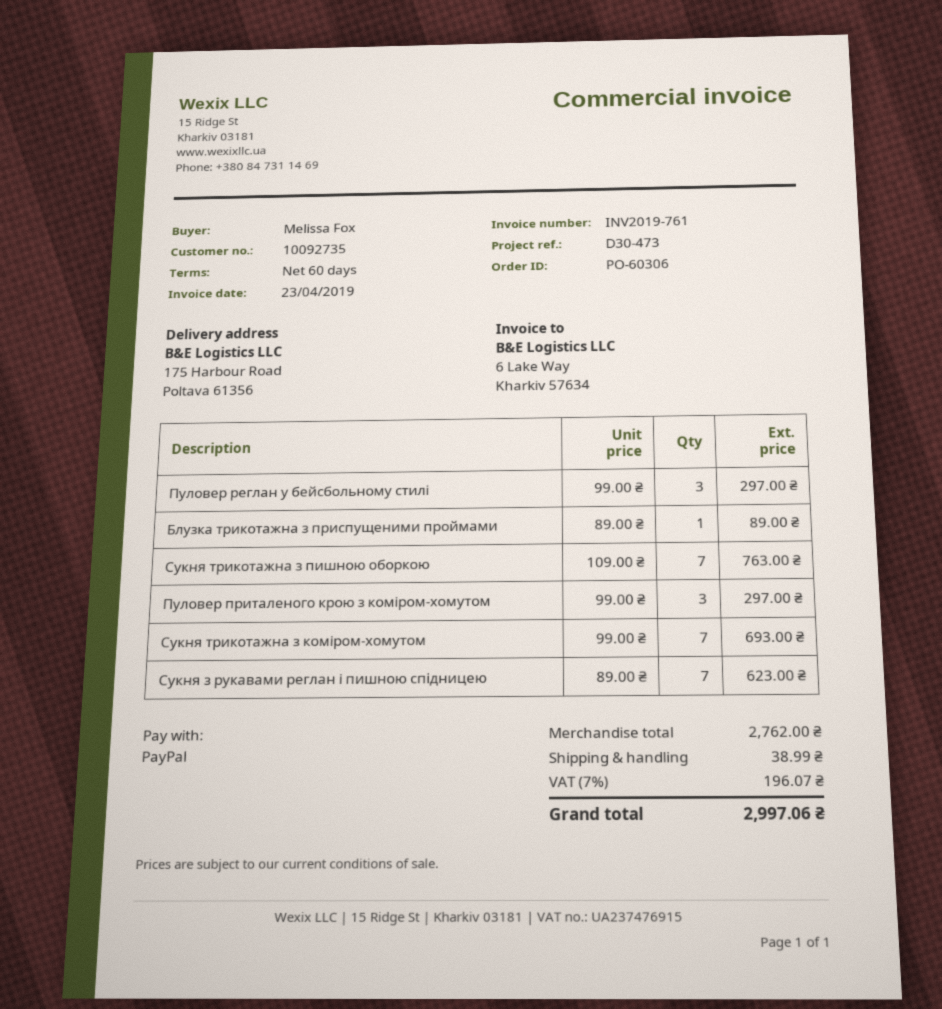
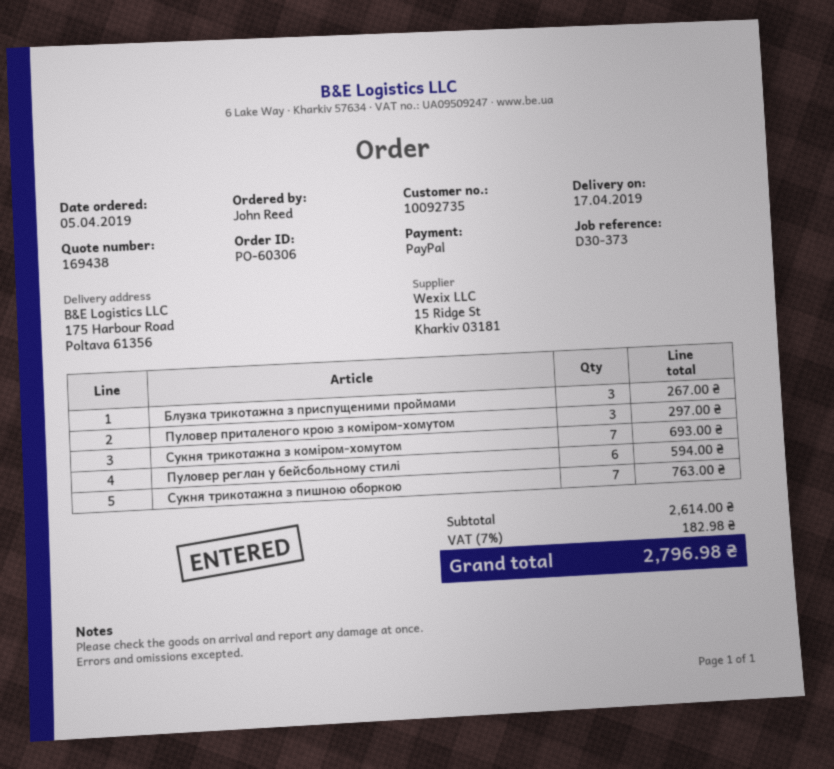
reference: D30-473 -> D30-373
ordered by: Melissa Fox -> John Reed
Пуловер реглан у бейсбольному стилі: 3 for 297.00 -> 6 for 594.00
Блузка трикотажна з приспущеними проймами: 1 for 89.00 -> 3 for 267.00
Сукня з рукавами реглан і пишною спідницею: 7 for 623.00 -> none
subtotal: 2762.00 -> 2614.00
shipping: 38.99 -> none
tax: 7% = 196.07 -> 7% = 182.98
total: 2997.06 -> 2796.98

